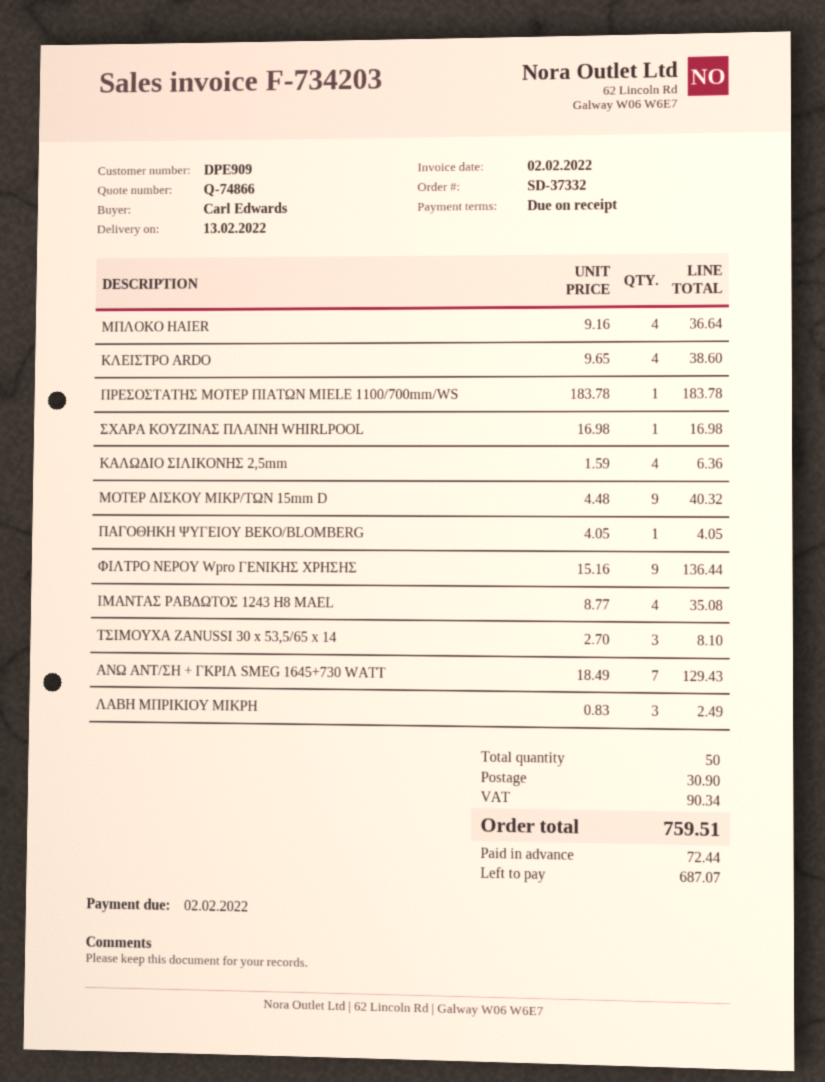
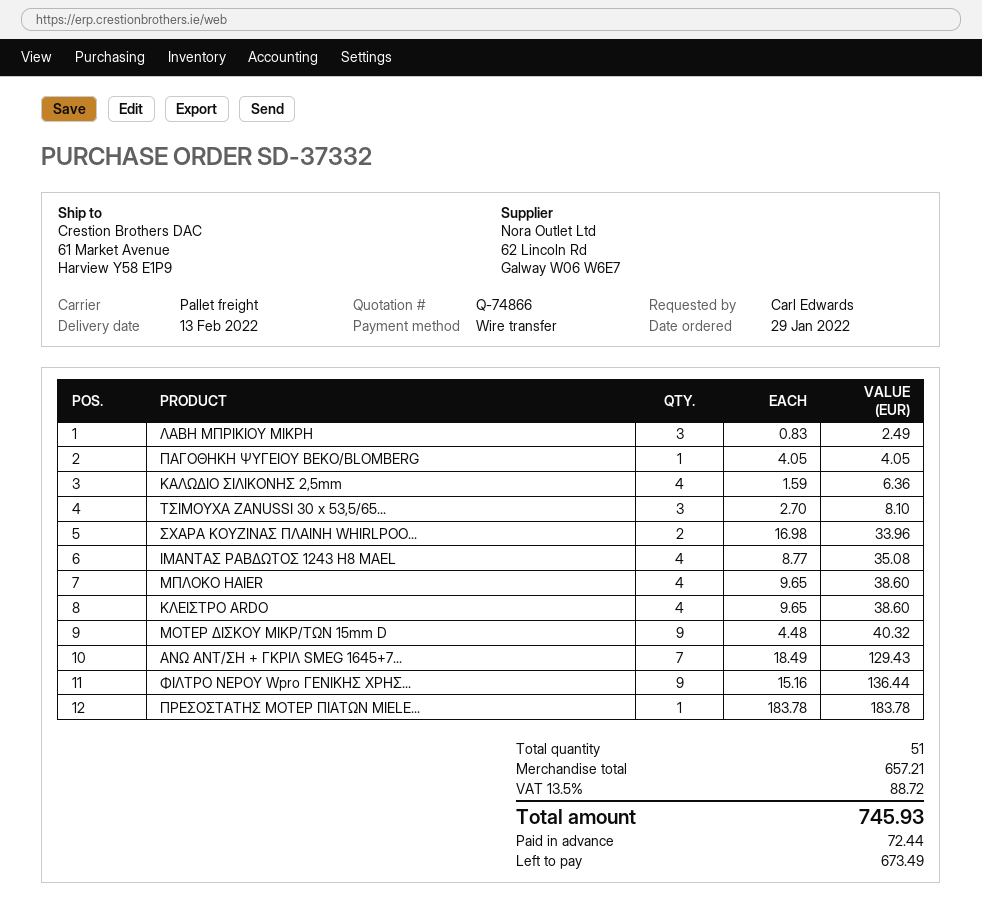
ΜΠΛΟΚΟ HAIER: 4 x 9.16 = 36.64 -> 4 x 9.65 = 38.60
ΣΧΑΡΑ ΚΟΥΖΙΝΑΣ ΠΛΑΙΝΗ WHIRLPOOL: 1 x 16.98 = 16.98 -> 2 x 16.98 = 33.96
total quantity: 50 -> 51
shipping: 30.90 -> none
tax: 90.34 -> 88.72
total: 759.51 -> 745.93
balance: 687.07 -> 673.49

